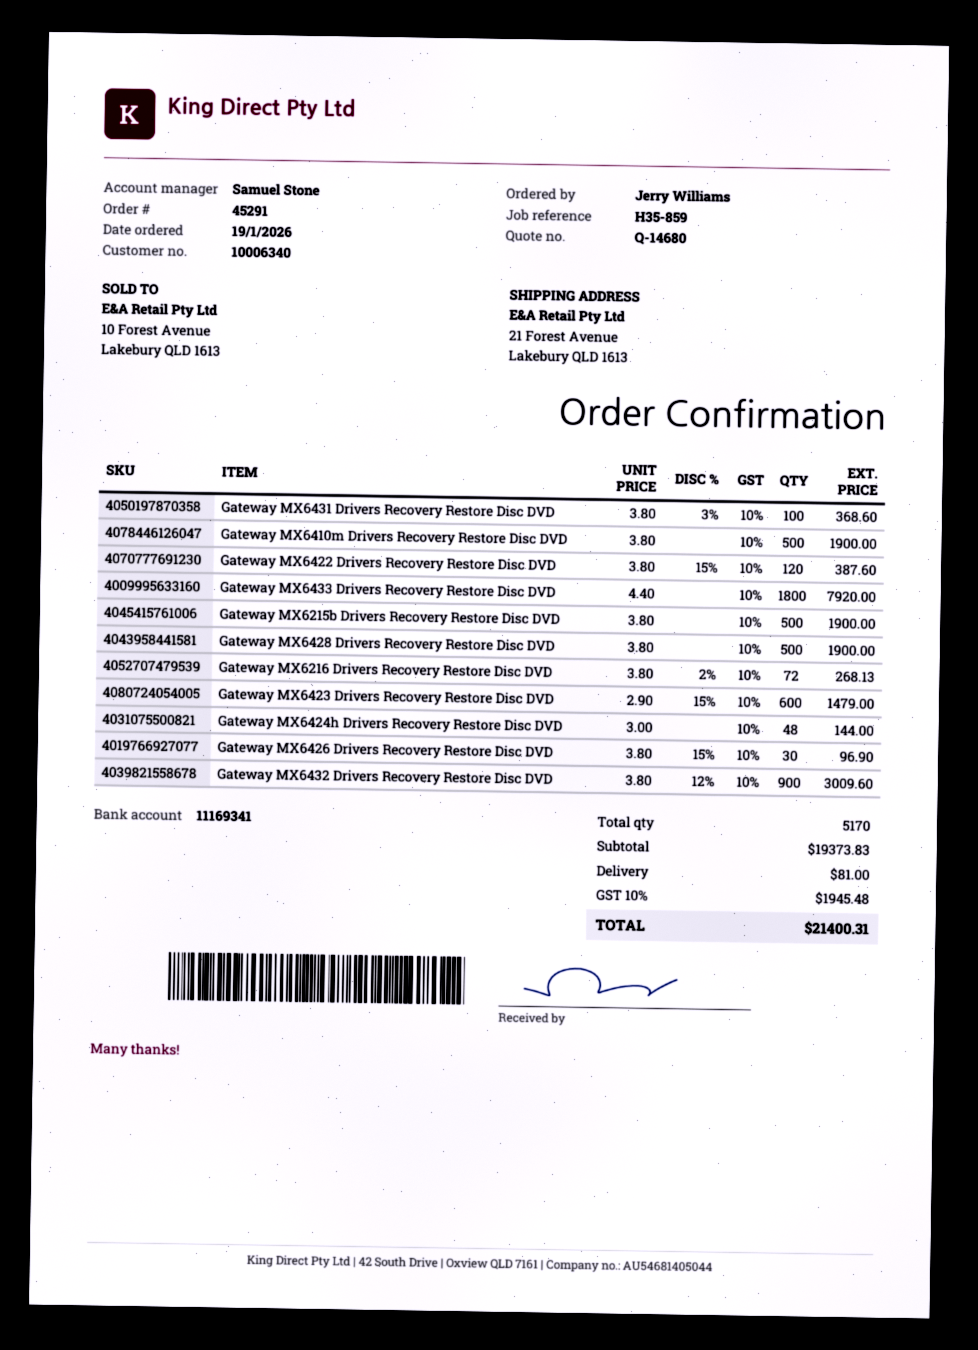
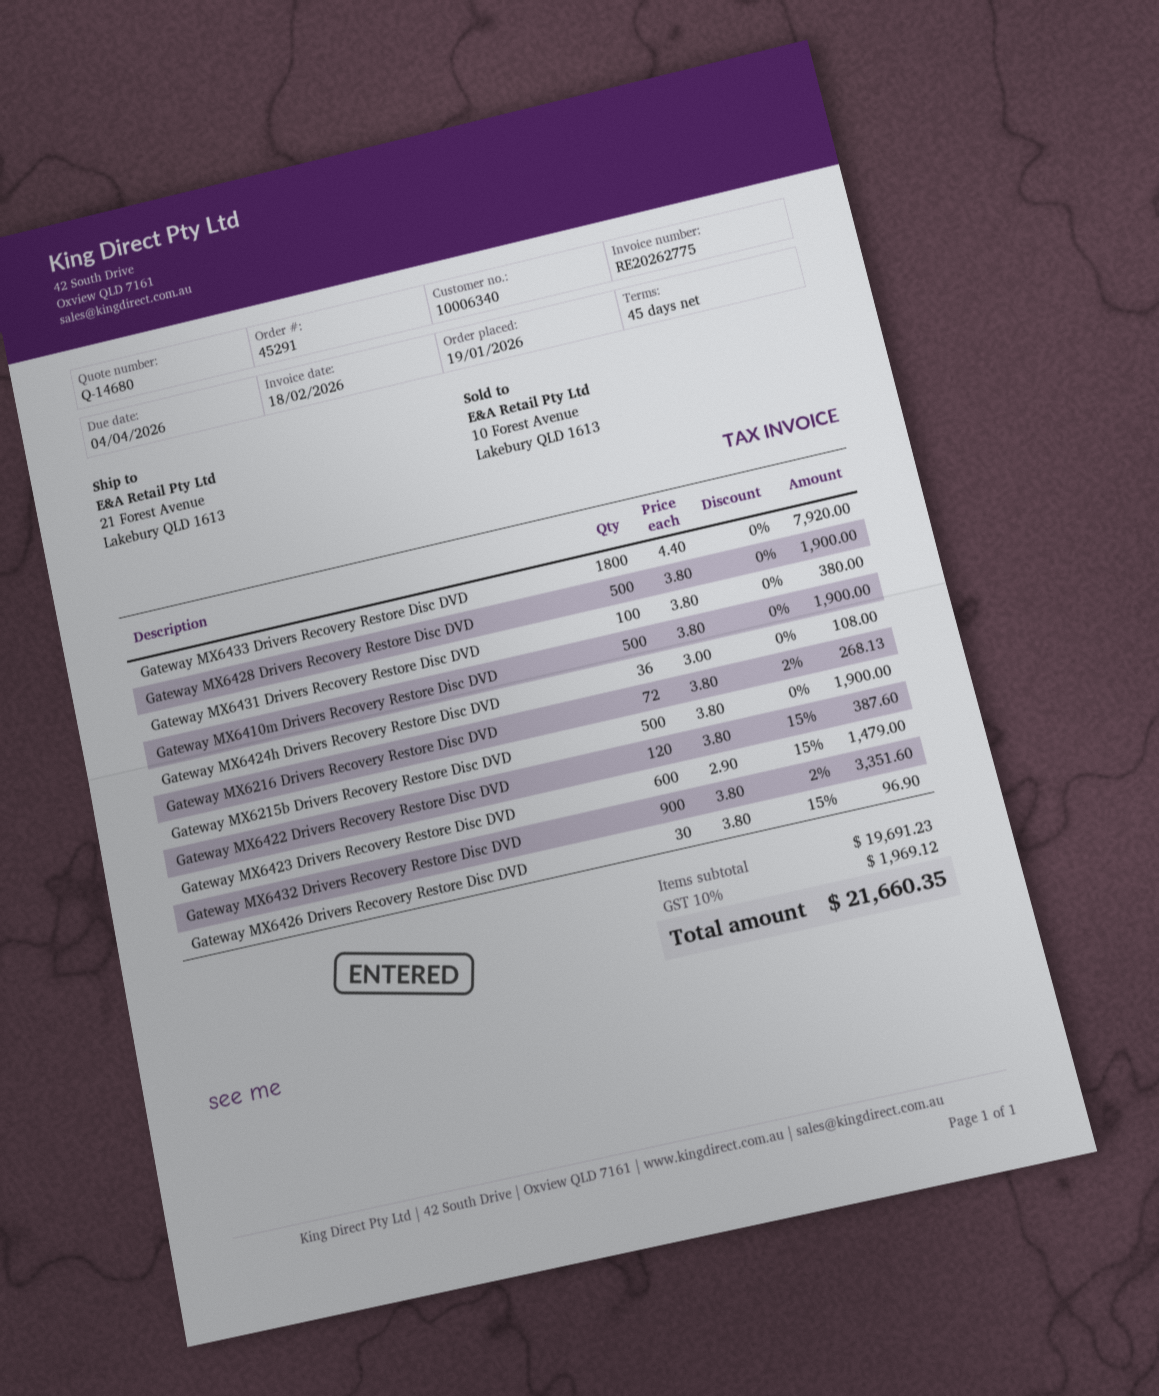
Gateway MX6431 Drivers Recovery Restore Disc DVD: 100 x 3.80 - 3% = 368.60 -> 100 x 3.80 = 380.00
Gateway MX6424h Drivers Recovery Restore Disc DVD: 48 x 3.00 = 144.00 -> 36 x 3.00 = 108.00
Gateway MX6432 Drivers Recovery Restore Disc DVD: 900 x 3.80 - 12% = 3009.60 -> 900 x 3.80 - 2% = 3351.60
subtotal: 19373.83 -> 19691.23
shipping: 81.00 -> none
tax: 10% = 1945.48 -> 10% = 1969.12
total: 21400.31 -> 21660.35

